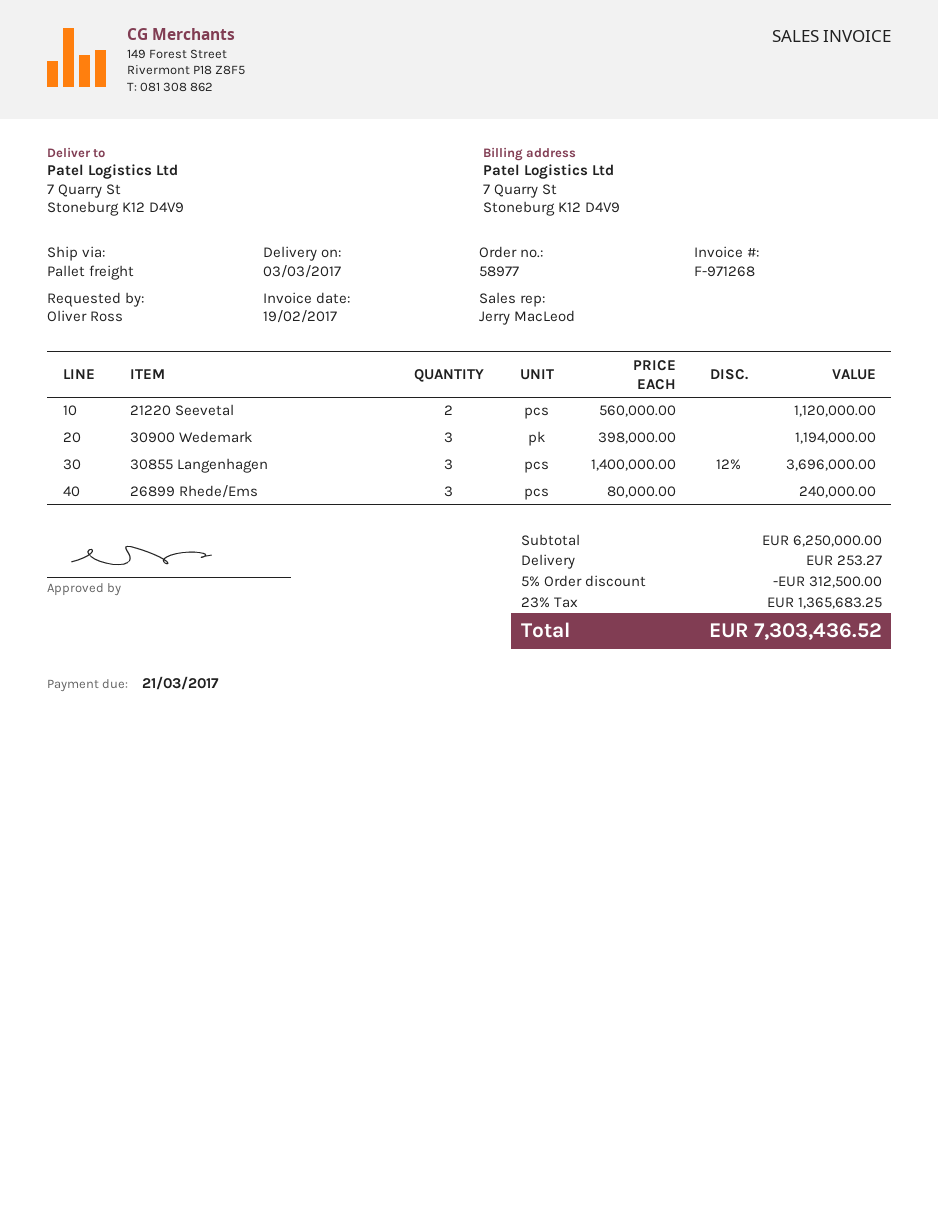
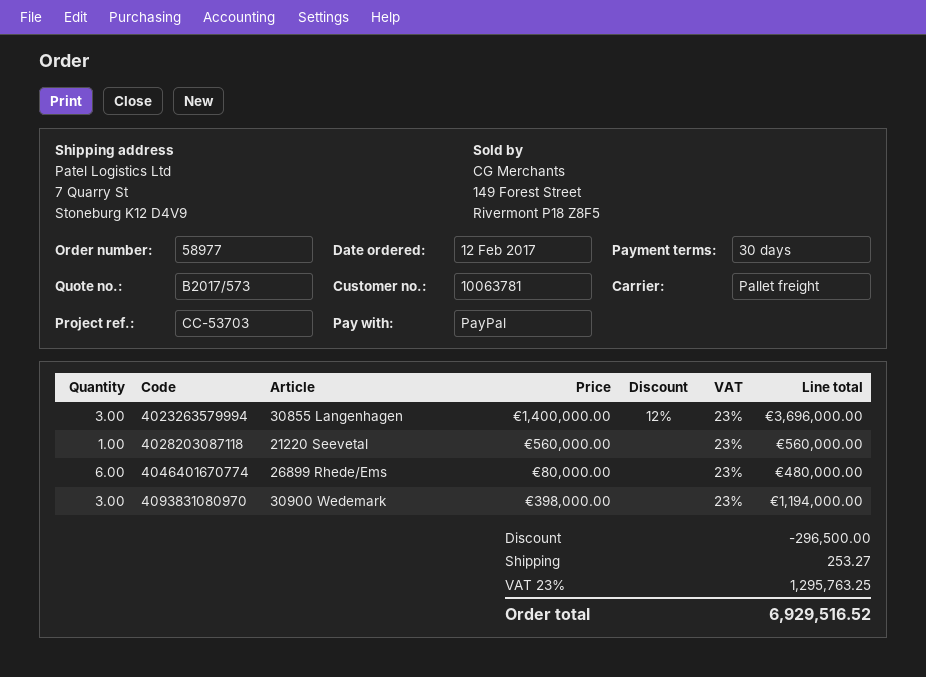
21220 Seevetal: 2 x 560000.00 = 1120000.00 -> 1 x 560000.00 = 560000.00
26899 Rhede/Ems: 3 x 80000.00 = 240000.00 -> 6 x 80000.00 = 480000.00
discount: 312500.00 -> 296500.00
tax: 23% = 1365683.25 -> 23% = 1295763.25
total: 7303436.52 -> 6929516.52

